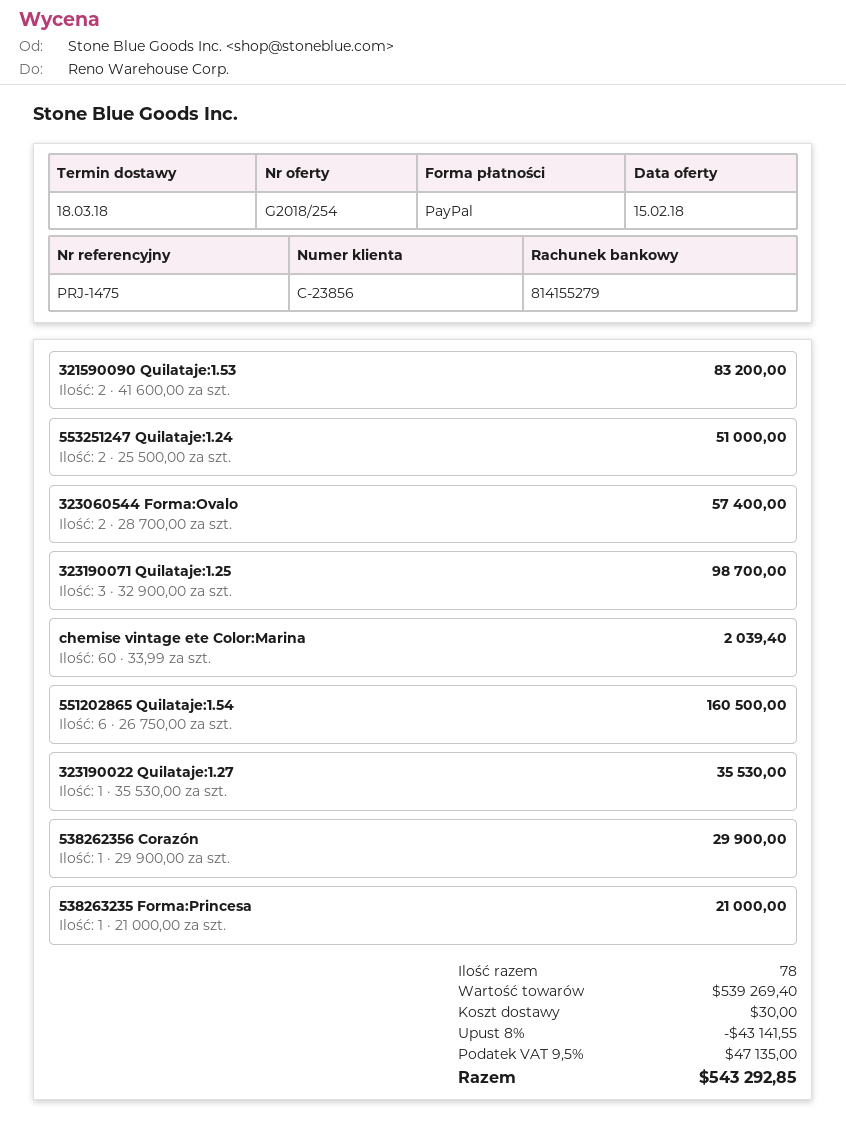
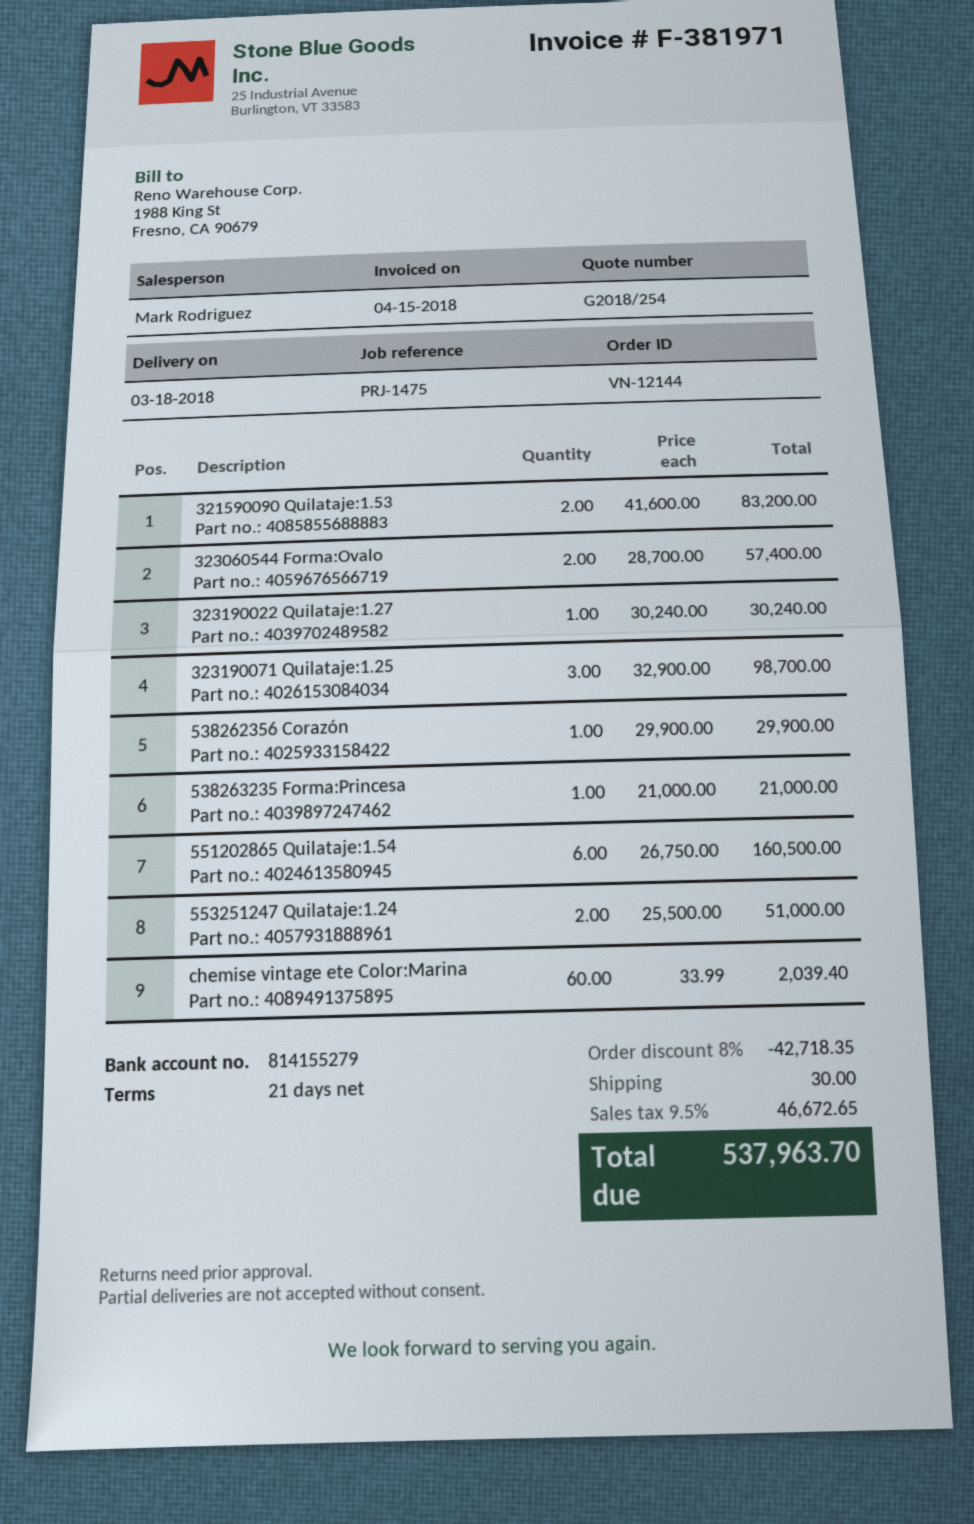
323190022 Quilataje:1.27: 1 x 35530.00 = 35530.00 -> 1 x 30240.00 = 30240.00
discount: 8% = 43141.55 -> 8% = 42718.35
tax: 9.5% = 47135.00 -> 9.5% = 46672.65
total: 543292.85 -> 537963.70

